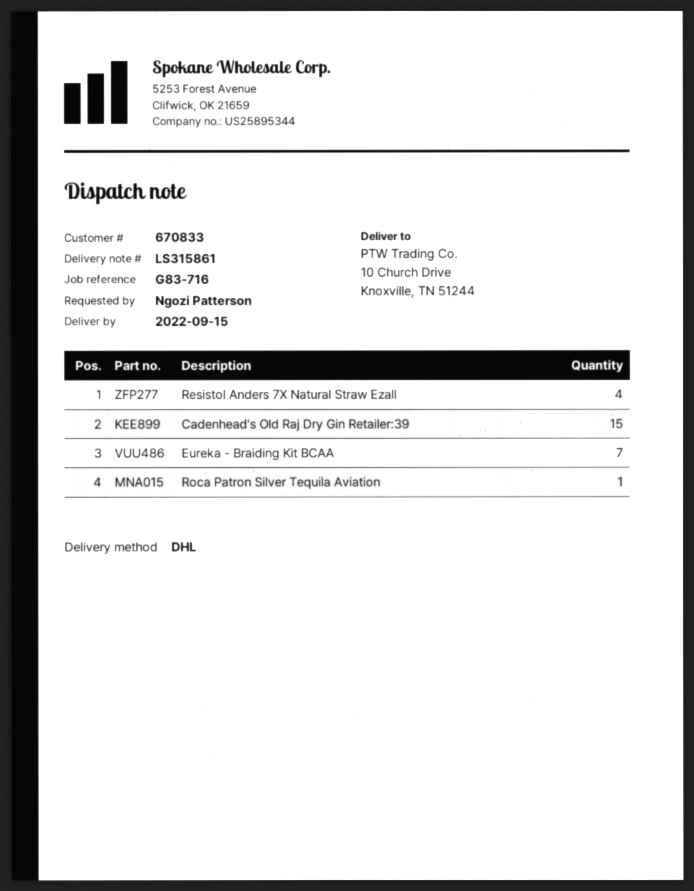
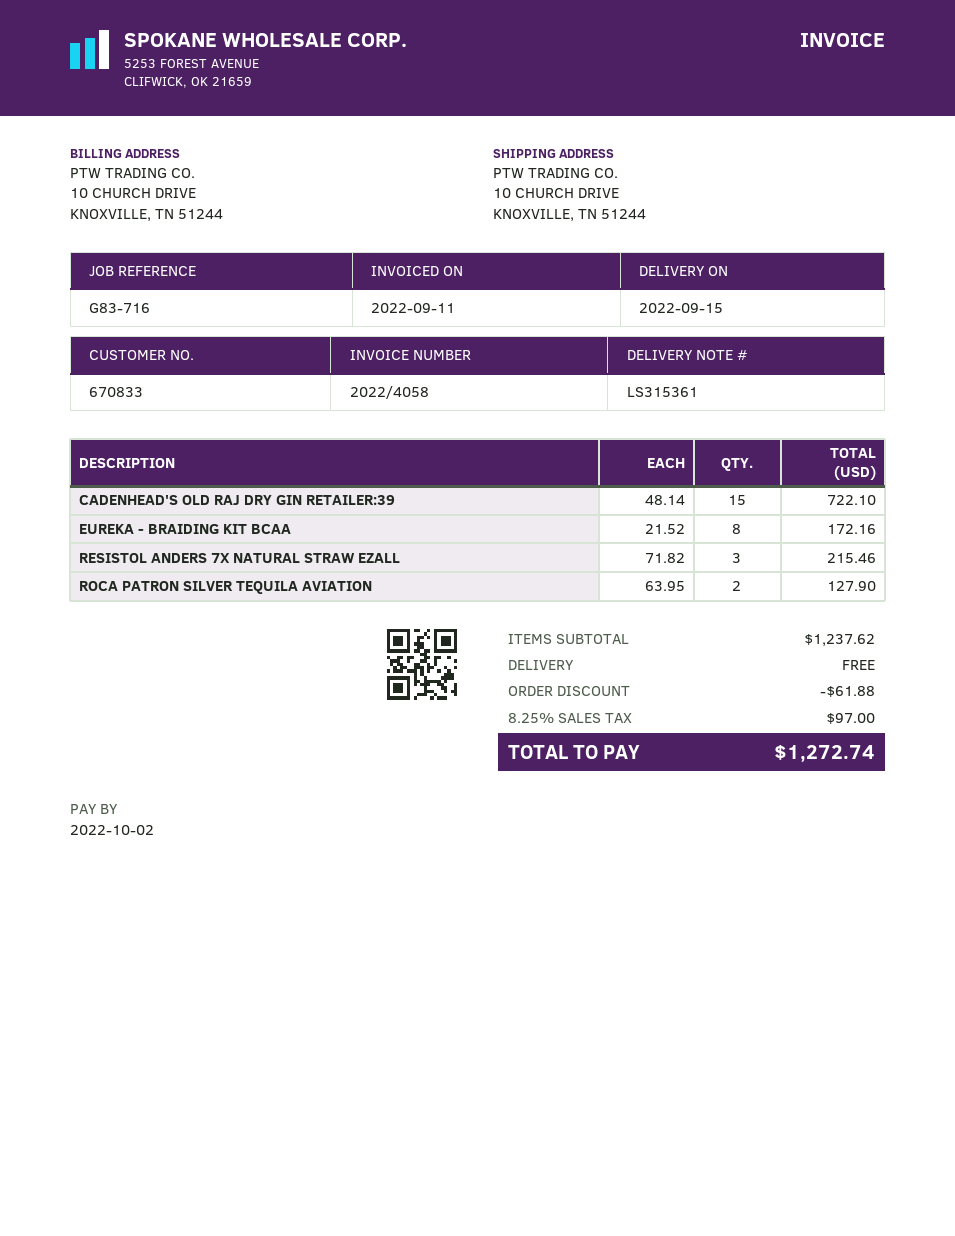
delivery note number: LS315861 -> LS315361
Resistol Anders 7X Natural Straw Ezall: 4 -> 3
Eureka - Braiding Kit BCAA: 7 -> 8
Roca Patron Silver Tequila Aviation: 1 -> 2

